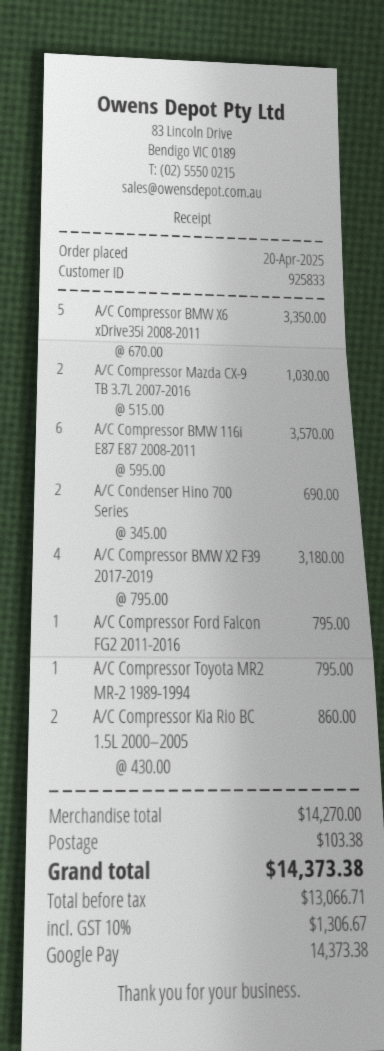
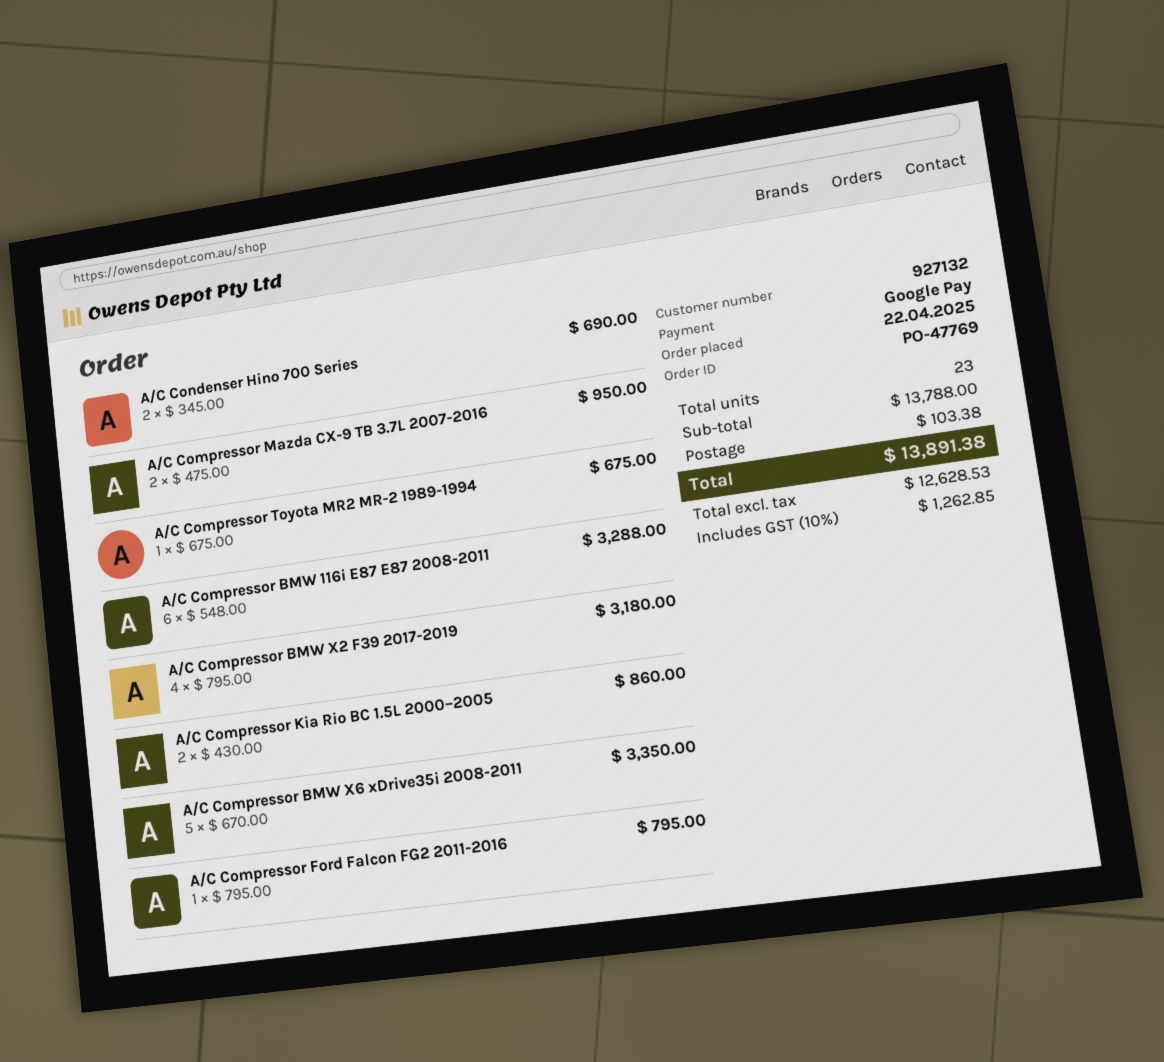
order date: 2025-04-20 -> 2025-04-22
customer number: 925833 -> 927132
A/C Compressor Mazda CX-9 TB 3.7L 2007-2016: 2 x 515.00 = 1030.00 -> 2 x 475.00 = 950.00
A/C Compressor BMW 116i E87 E87 2008-2011: 6 x 595.00 = 3570.00 -> 6 x 548.00 = 3288.00
A/C Compressor Toyota MR2 MR-2 1989-1994: 1 x 795.00 = 795.00 -> 1 x 675.00 = 675.00
subtotal: 14270.00 -> 13788.00
net: 13066.71 -> 12628.53
tax: 10% = 1306.67 -> 10% = 1262.85
total: 14373.38 -> 13891.38

